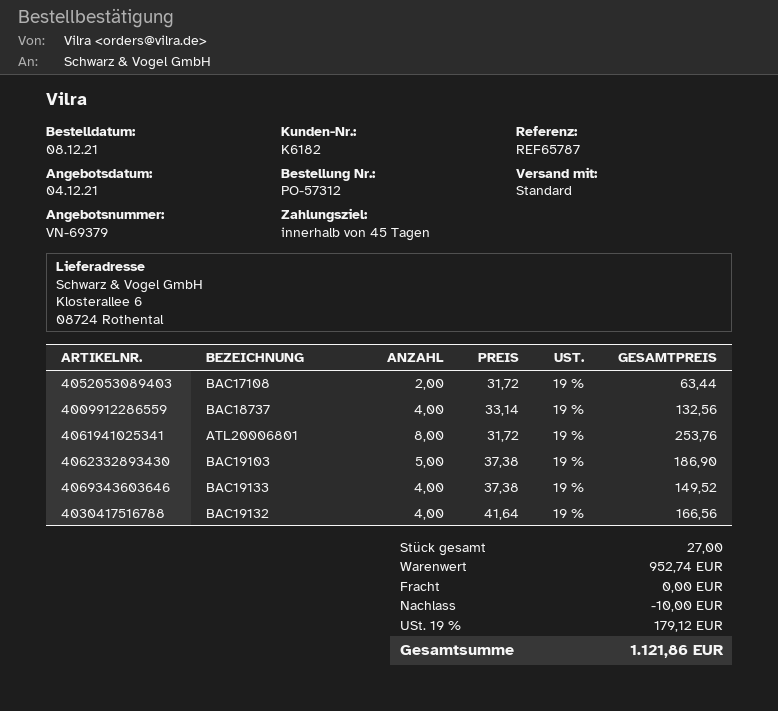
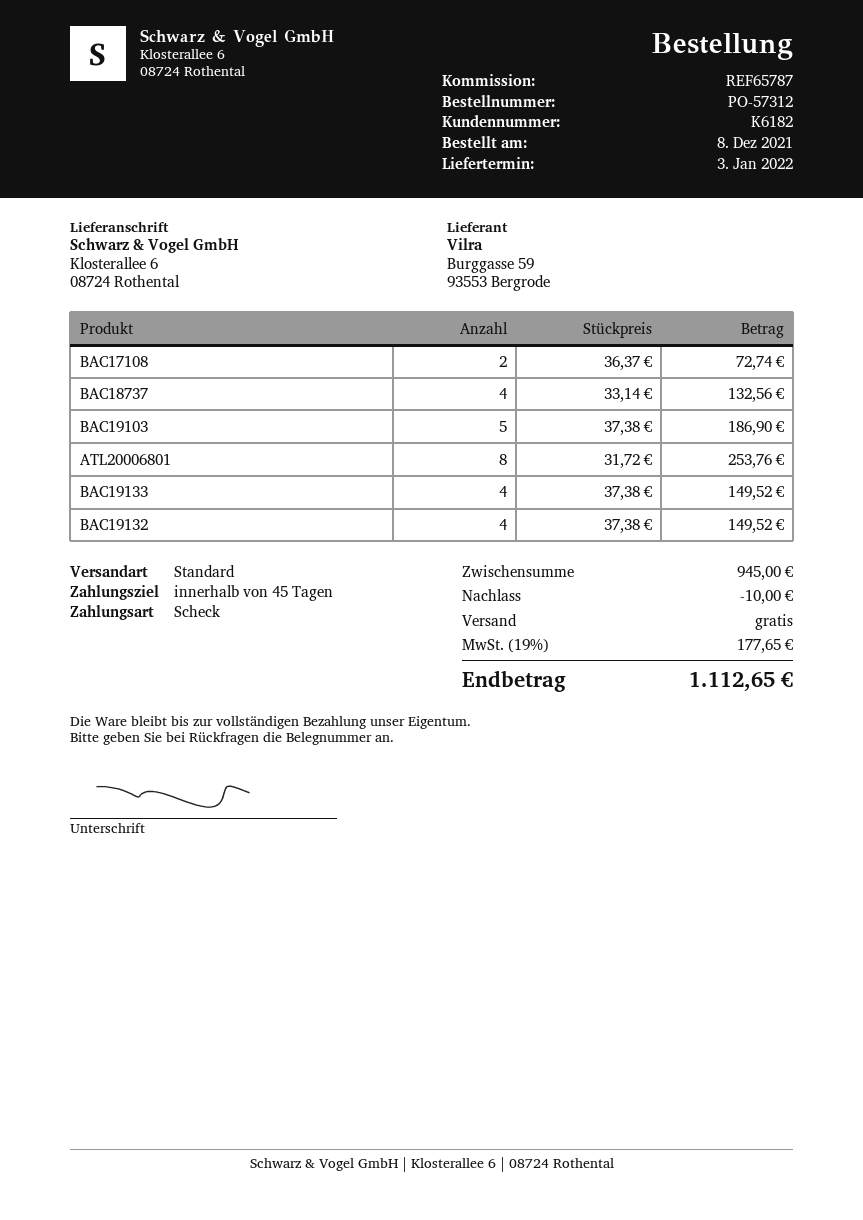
BAC17108: 2 x 31.72 = 63.44 -> 2 x 36.37 = 72.74
BAC19132: 4 x 41.64 = 166.56 -> 4 x 37.38 = 149.52
subtotal: 952.74 -> 945.00
tax: 19% = 179.12 -> 19% = 177.65
total: 1121.86 -> 1112.65

